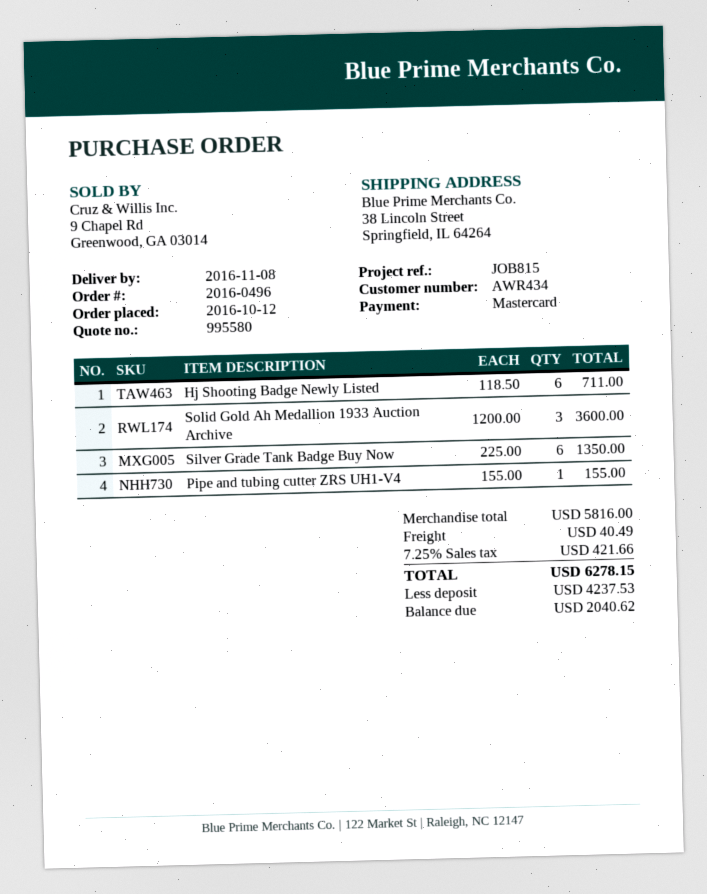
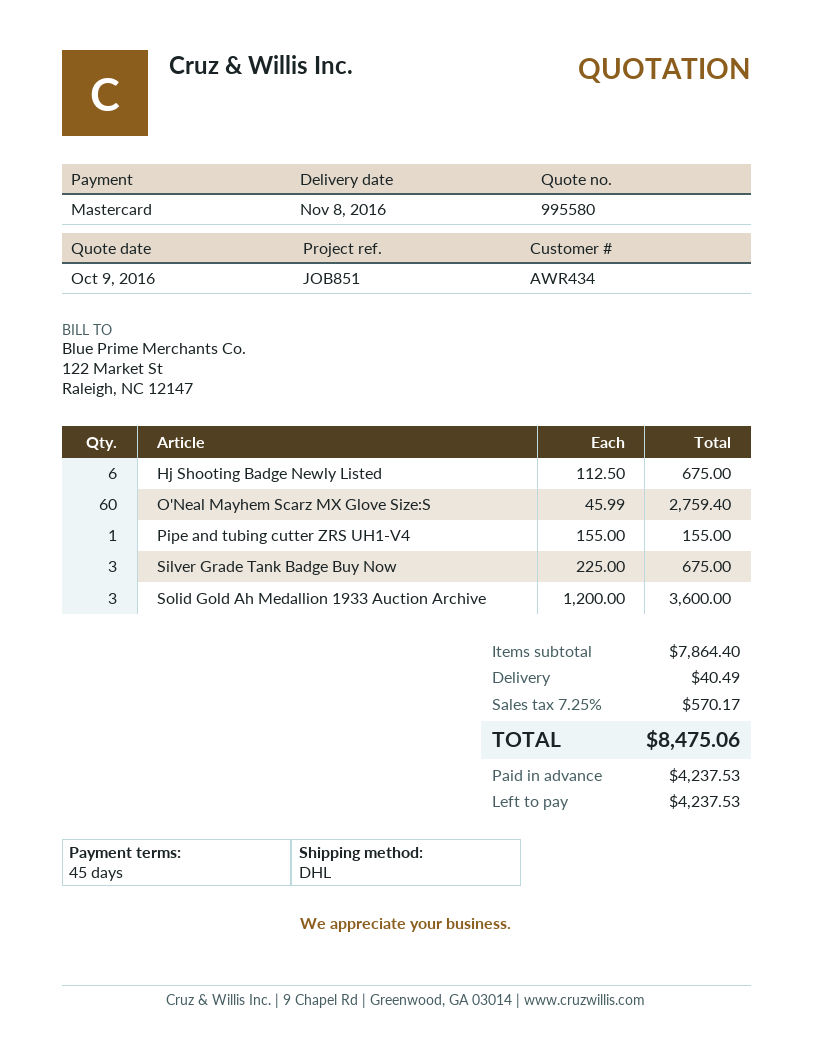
reference: JOB815 -> JOB851
Hj Shooting Badge Newly Listed: 6 x 118.50 = 711.00 -> 6 x 112.50 = 675.00
Silver Grade Tank Badge Buy Now: 6 x 225.00 = 1350.00 -> 3 x 225.00 = 675.00
O'Neal Mayhem Scarz MX Glove Size:S: none -> 60 x 45.99 = 2759.40
subtotal: 5816.00 -> 7864.40
tax: 7.25% = 421.66 -> 7.25% = 570.17
total: 6278.15 -> 8475.06
balance: 2040.62 -> 4237.53

